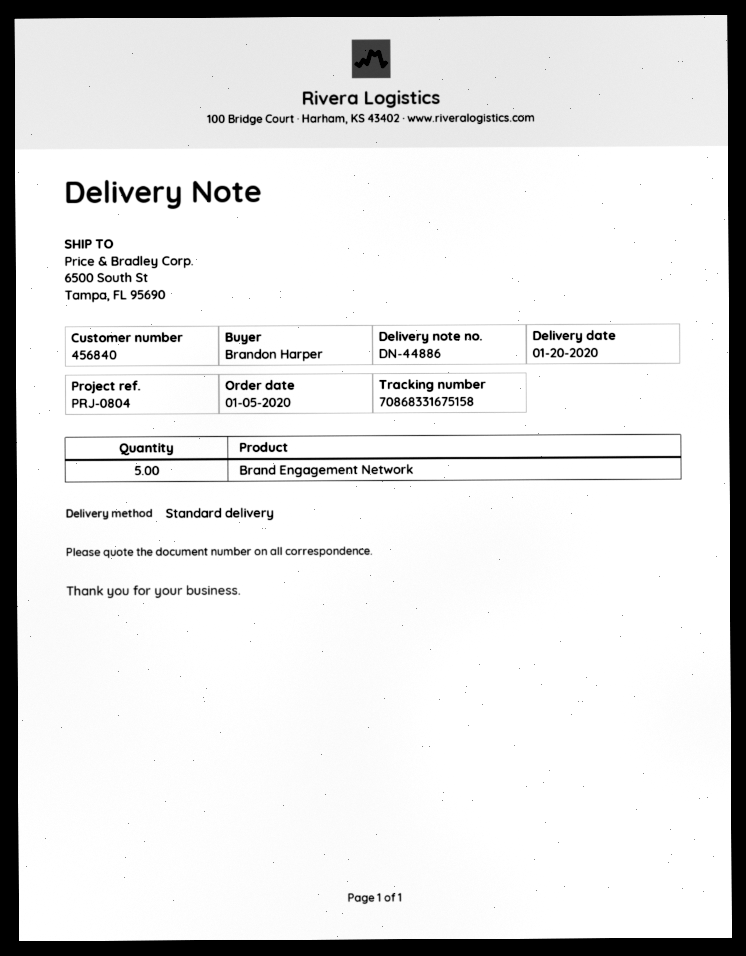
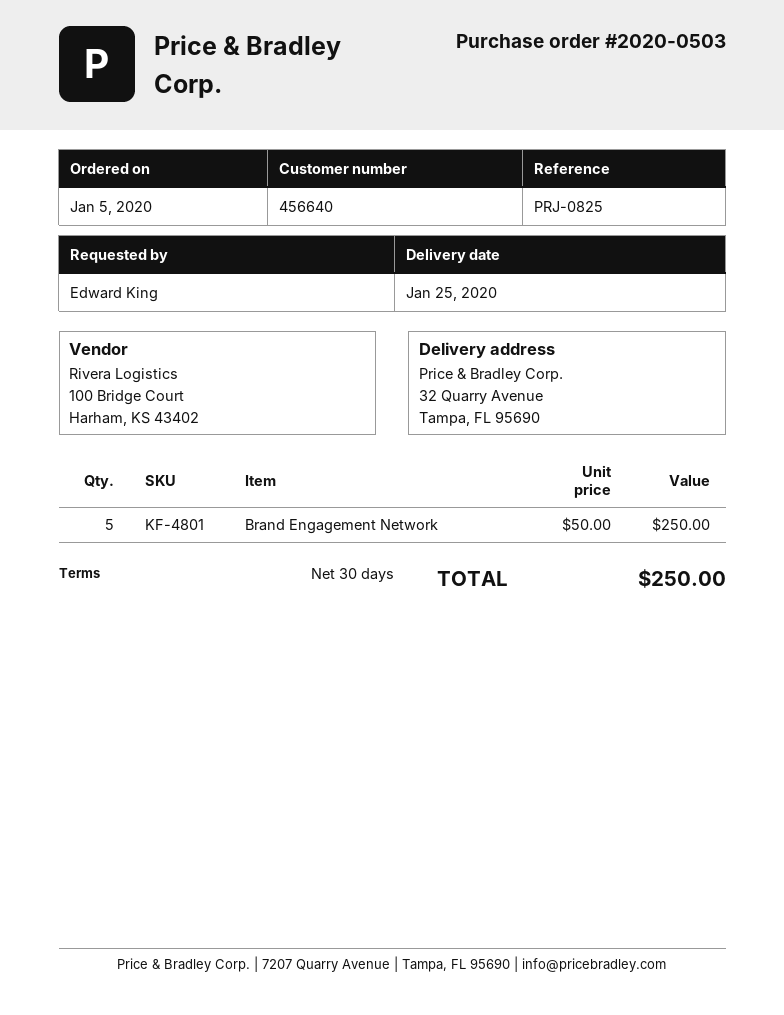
delivery date: 2020-01-20 -> 2020-01-25
customer number: 456840 -> 456640
reference: PRJ-0804 -> PRJ-0825
ordered by: Brandon Harper -> Edward King
ship to: 6500 South St, Tampa, FL 95690 -> 32 Quarry Avenue, Tampa, FL 95690

